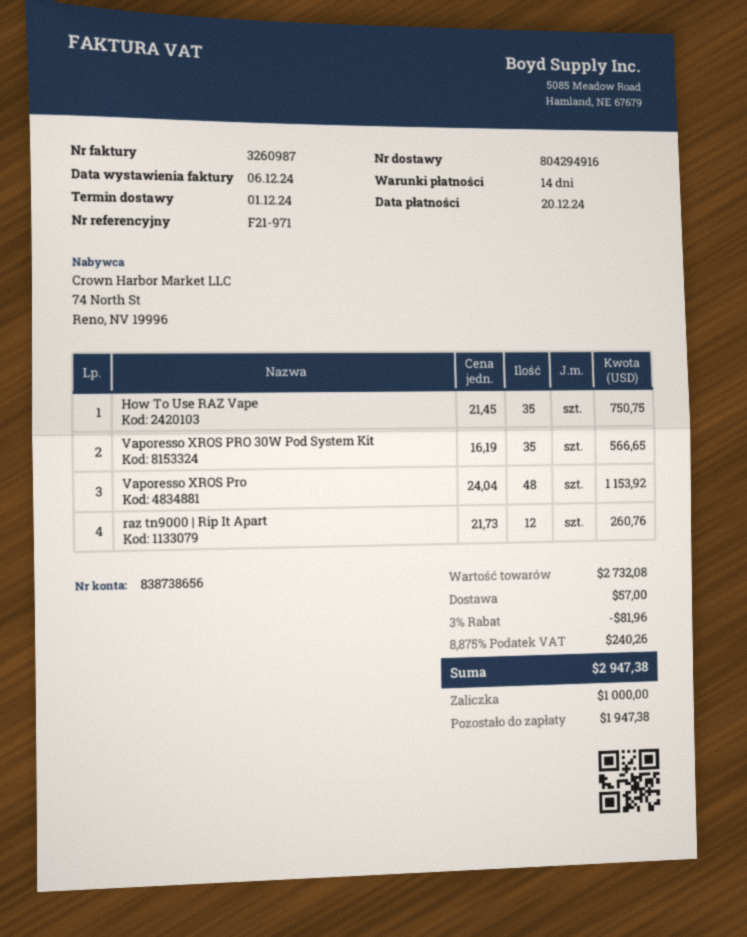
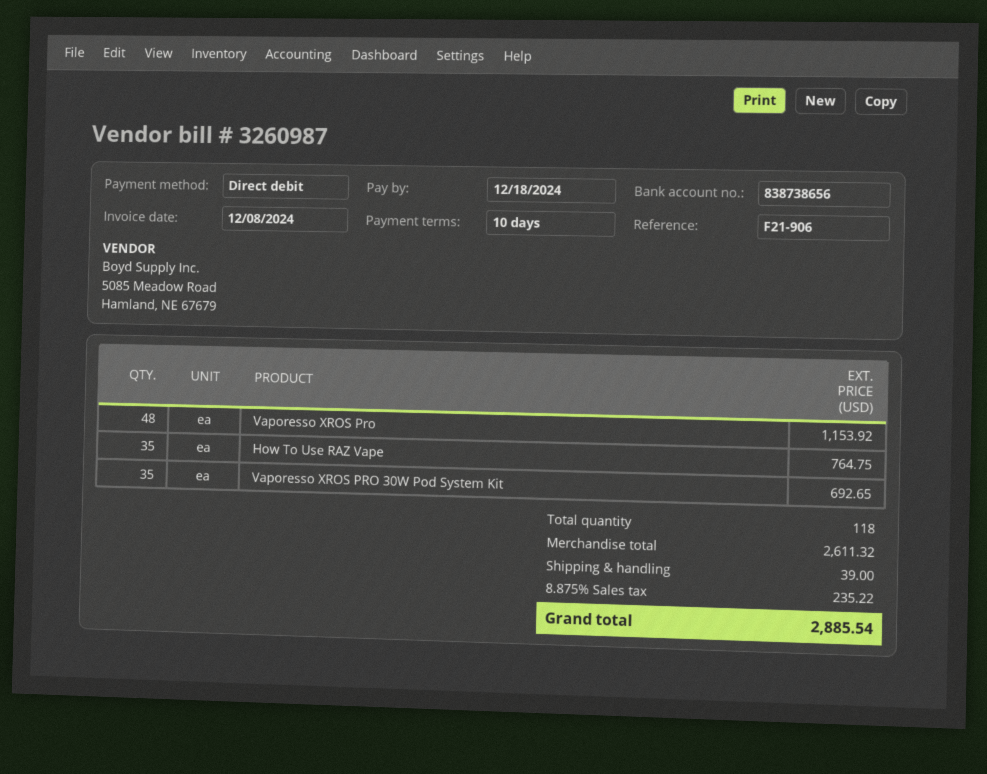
invoice date: 2024-12-06 -> 2024-12-08
payment terms: 14 days -> 10 days
due date: 2024-12-20 -> 2024-12-18
reference: F21-971 -> F21-906
How To Use RAZ Vape: 35 for 750.75 -> 35 for 764.75
Vaporesso XROS PRO 30W Pod System Kit: 35 for 566.65 -> 35 for 692.65
raz tn9000 | Rip It Apart: 12 for 260.76 -> none
subtotal: 2732.08 -> 2611.32
discount: 3% = 81.96 -> none
shipping: 57.00 -> 39.00
tax: 8.875% = 240.26 -> 8.875% = 235.22
total: 2947.38 -> 2885.54

